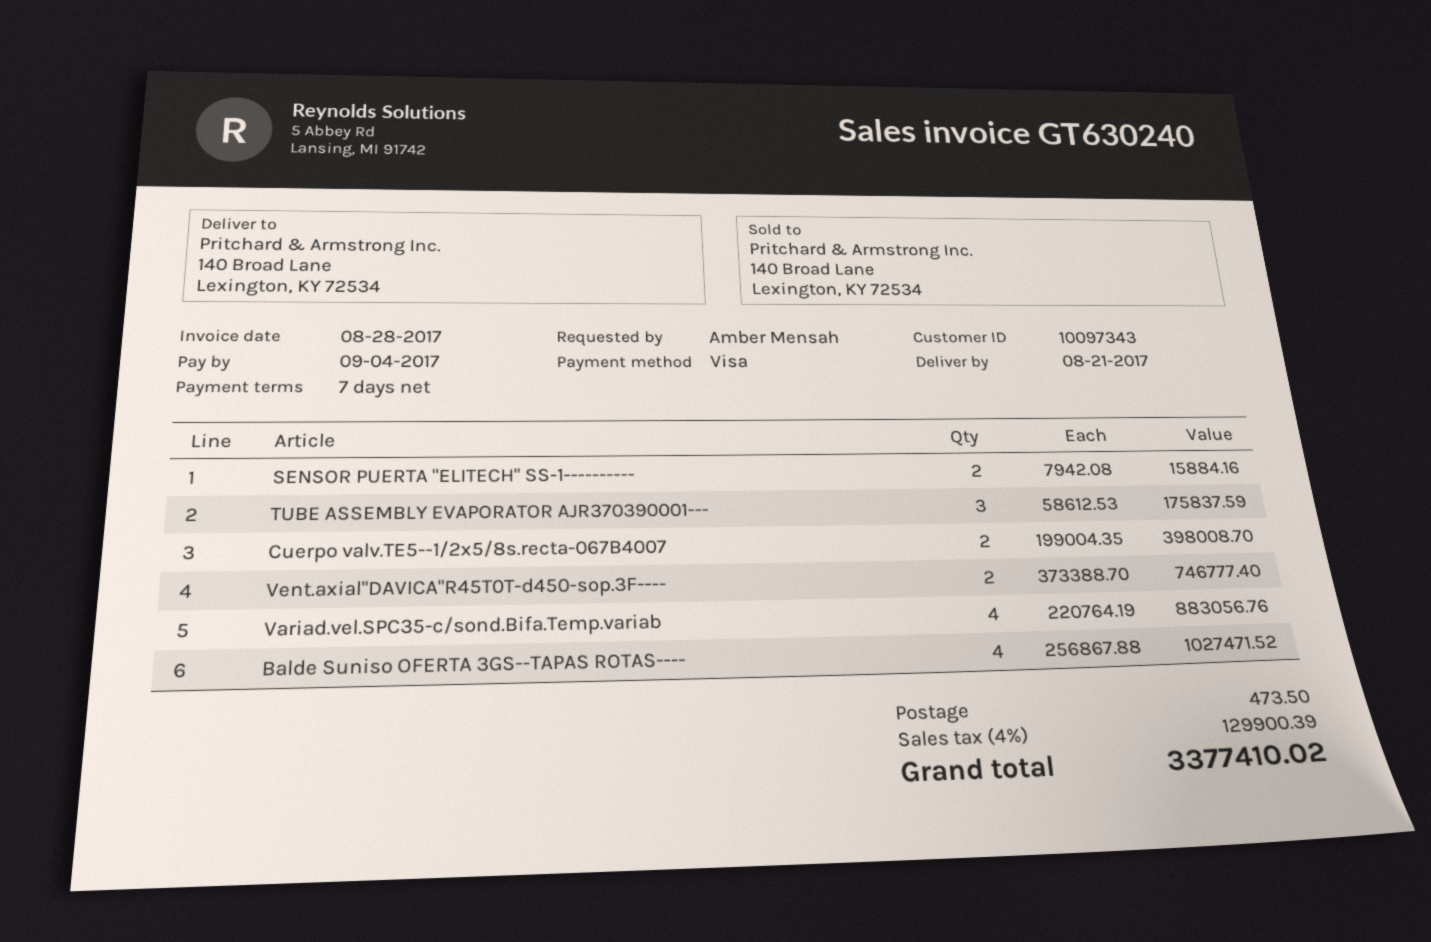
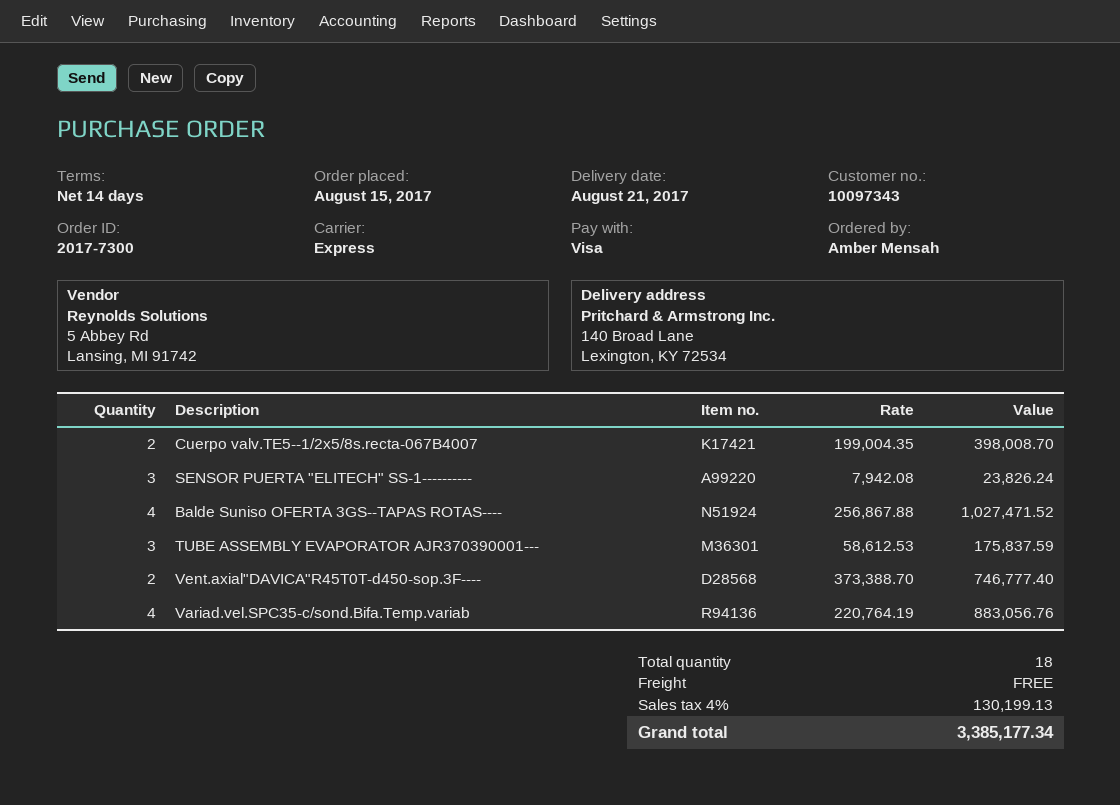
payment terms: 7 days -> 14 days
SENSOR PUERTA "ELITECH" SS-1----------: 2 x 7942.08 = 15884.16 -> 3 x 7942.08 = 23826.24
shipping: 473.50 -> 0.00
tax: 4% = 129900.39 -> 4% = 130199.13
total: 3377410.02 -> 3385177.34

